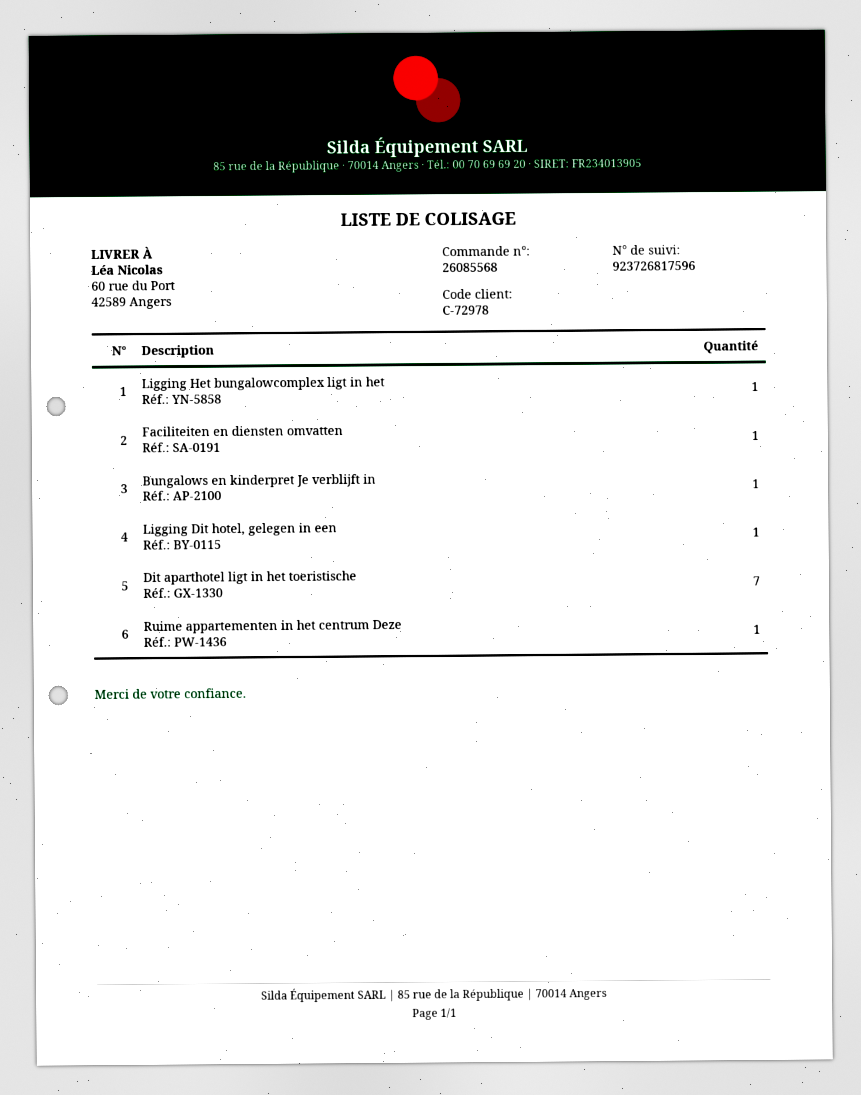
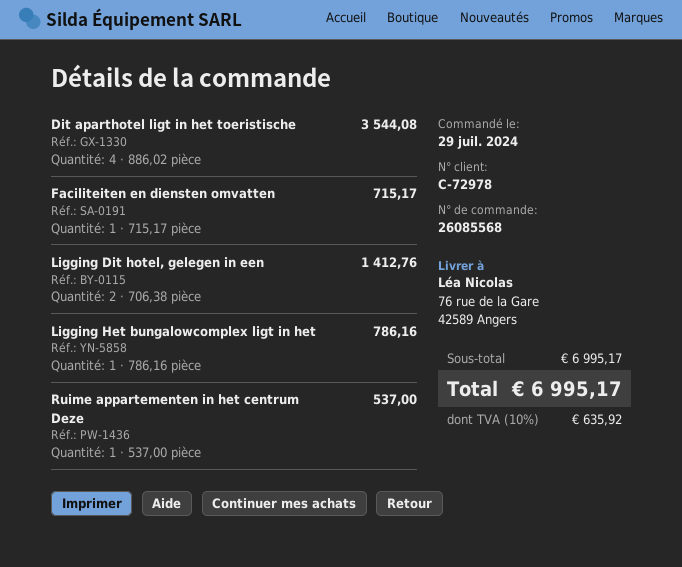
ship to: 60 rue du Port, 42589 Angers -> 76 rue de la Gare, 42589 Angers
Bungalows en kinderpret Je verblijft in: 1 -> none
Ligging Dit hotel, gelegen in een: 1 -> 2
Dit aparthotel ligt in het toeristische: 7 -> 4

